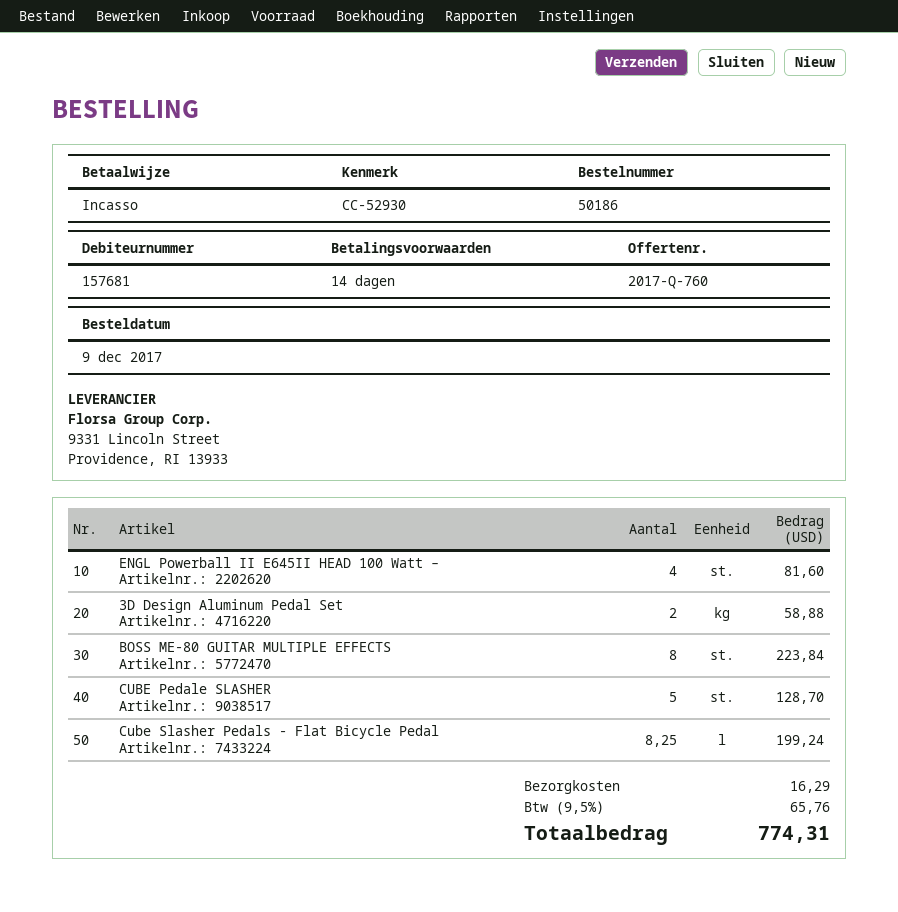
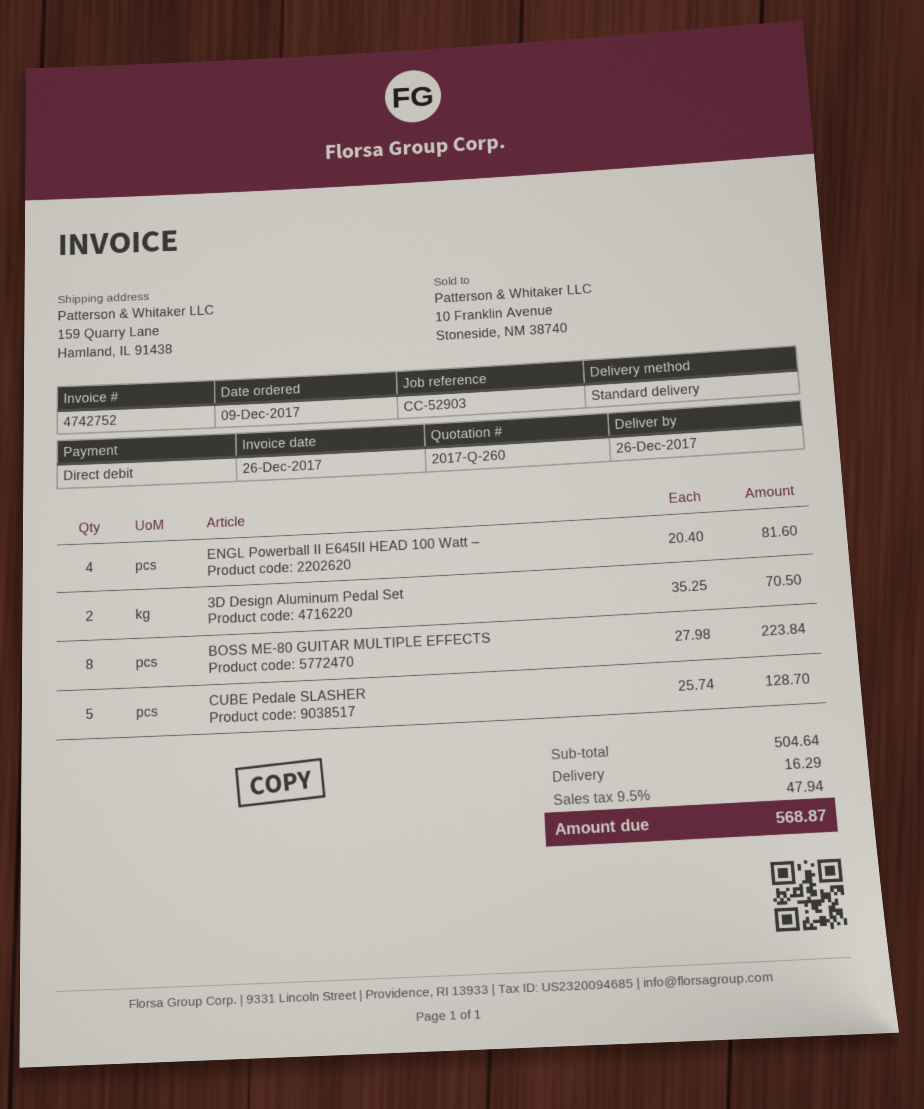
quote number: 2017-Q-760 -> 2017-Q-260
reference: CC-52930 -> CC-52903
3D Design Aluminum Pedal Set: 2 for 58.88 -> 2 for 70.50
Cube Slasher Pedals - Flat Bicycle Pedal: 8.25 for 199.24 -> none
tax: 9.5% = 65.76 -> 9.5% = 47.94
total: 774.31 -> 568.87

